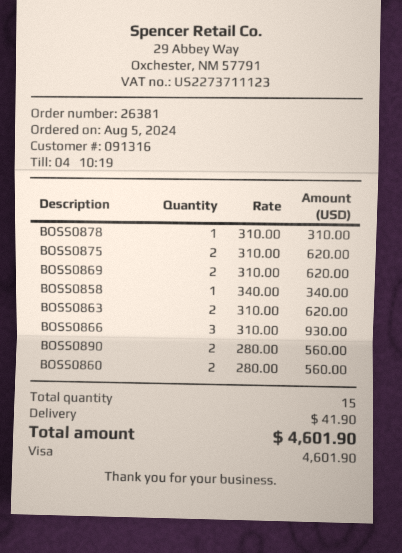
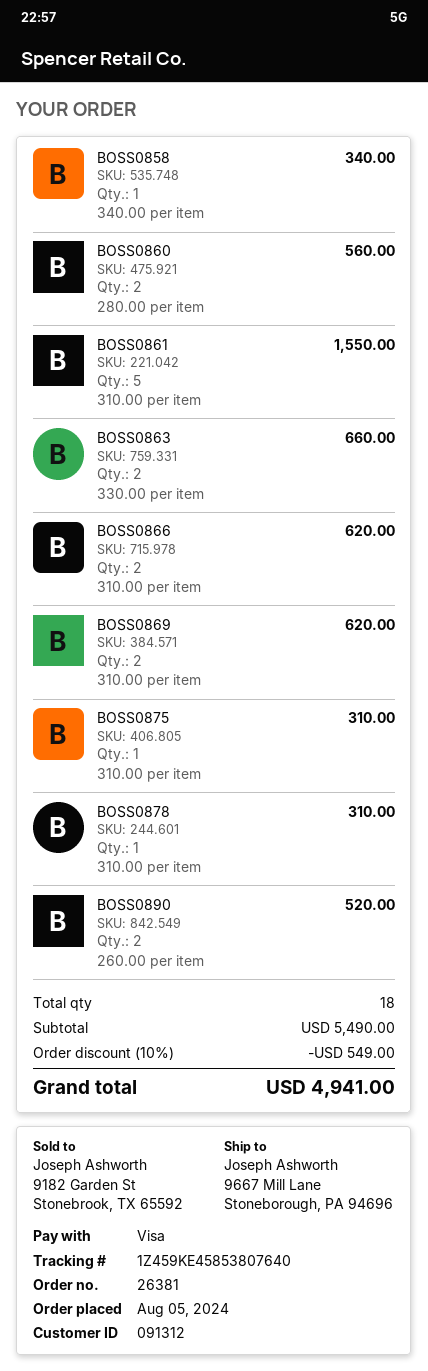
customer number: 091316 -> 091312
BOSS0875: 2 x 310.00 = 620.00 -> 1 x 310.00 = 310.00
BOSS0863: 2 x 310.00 = 620.00 -> 2 x 330.00 = 660.00
BOSS0866: 3 x 310.00 = 930.00 -> 2 x 310.00 = 620.00
BOSS0890: 2 x 280.00 = 560.00 -> 2 x 260.00 = 520.00
BOSS0861: none -> 5 x 310.00 = 1550.00
total quantity: 15 -> 18
discount: none -> 10% = 549.00
shipping: 41.90 -> none
total: 4601.90 -> 4941.00

